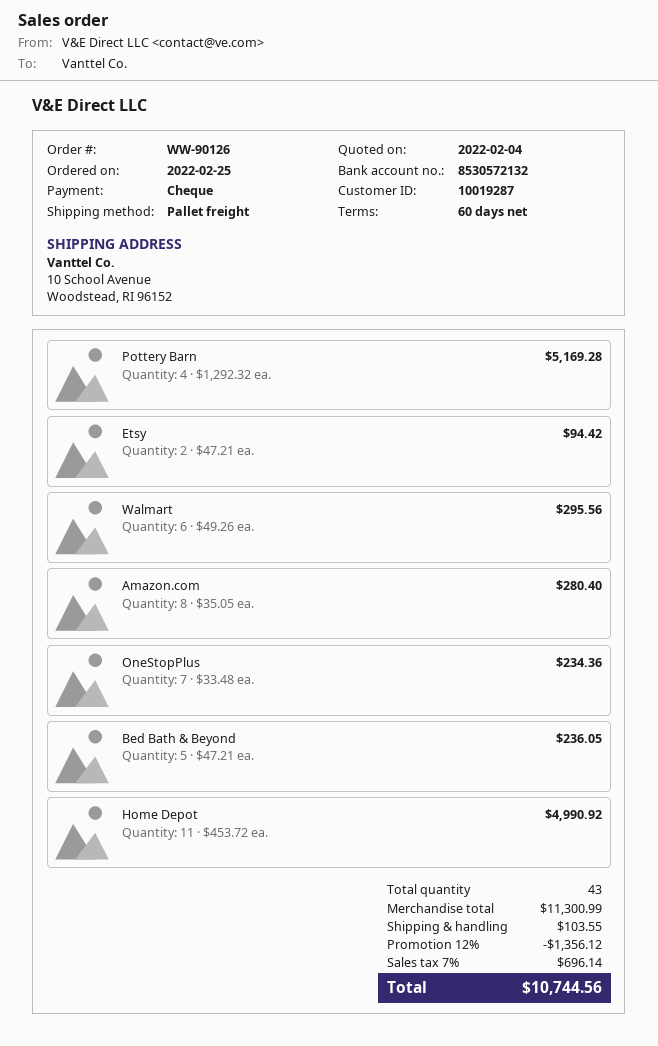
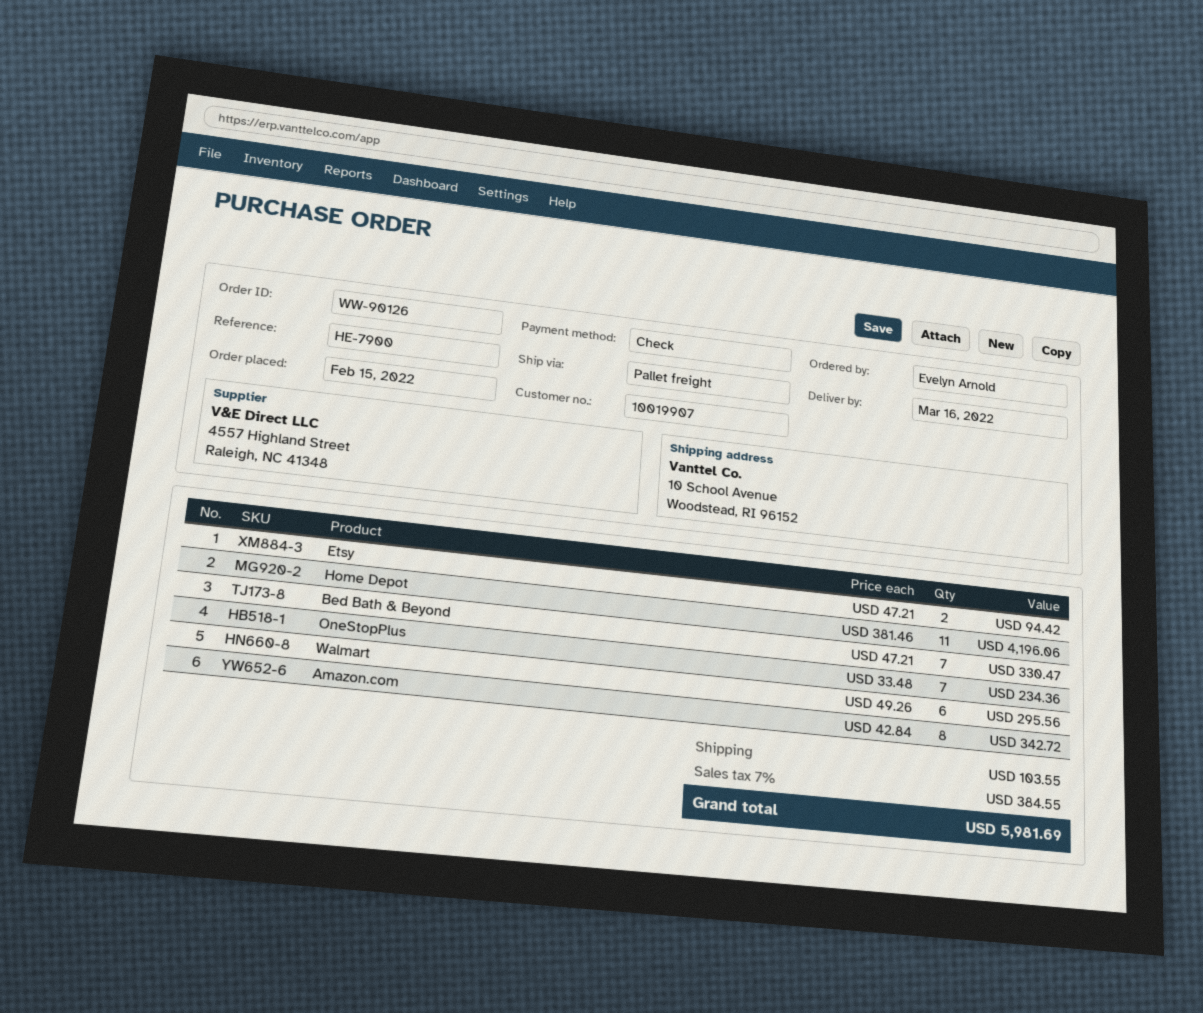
order date: 2022-02-25 -> 2022-02-15
customer number: 10019287 -> 10019907
Pottery Barn: 4 x 1292.32 = 5169.28 -> none
Amazon.com: 8 x 35.05 = 280.40 -> 8 x 42.84 = 342.72
Bed Bath & Beyond: 5 x 47.21 = 236.05 -> 7 x 47.21 = 330.47
Home Depot: 11 x 453.72 = 4990.92 -> 11 x 381.46 = 4196.06
discount: 12% = 1356.12 -> none
tax: 7% = 696.14 -> 7% = 384.55
total: 10744.56 -> 5981.69

